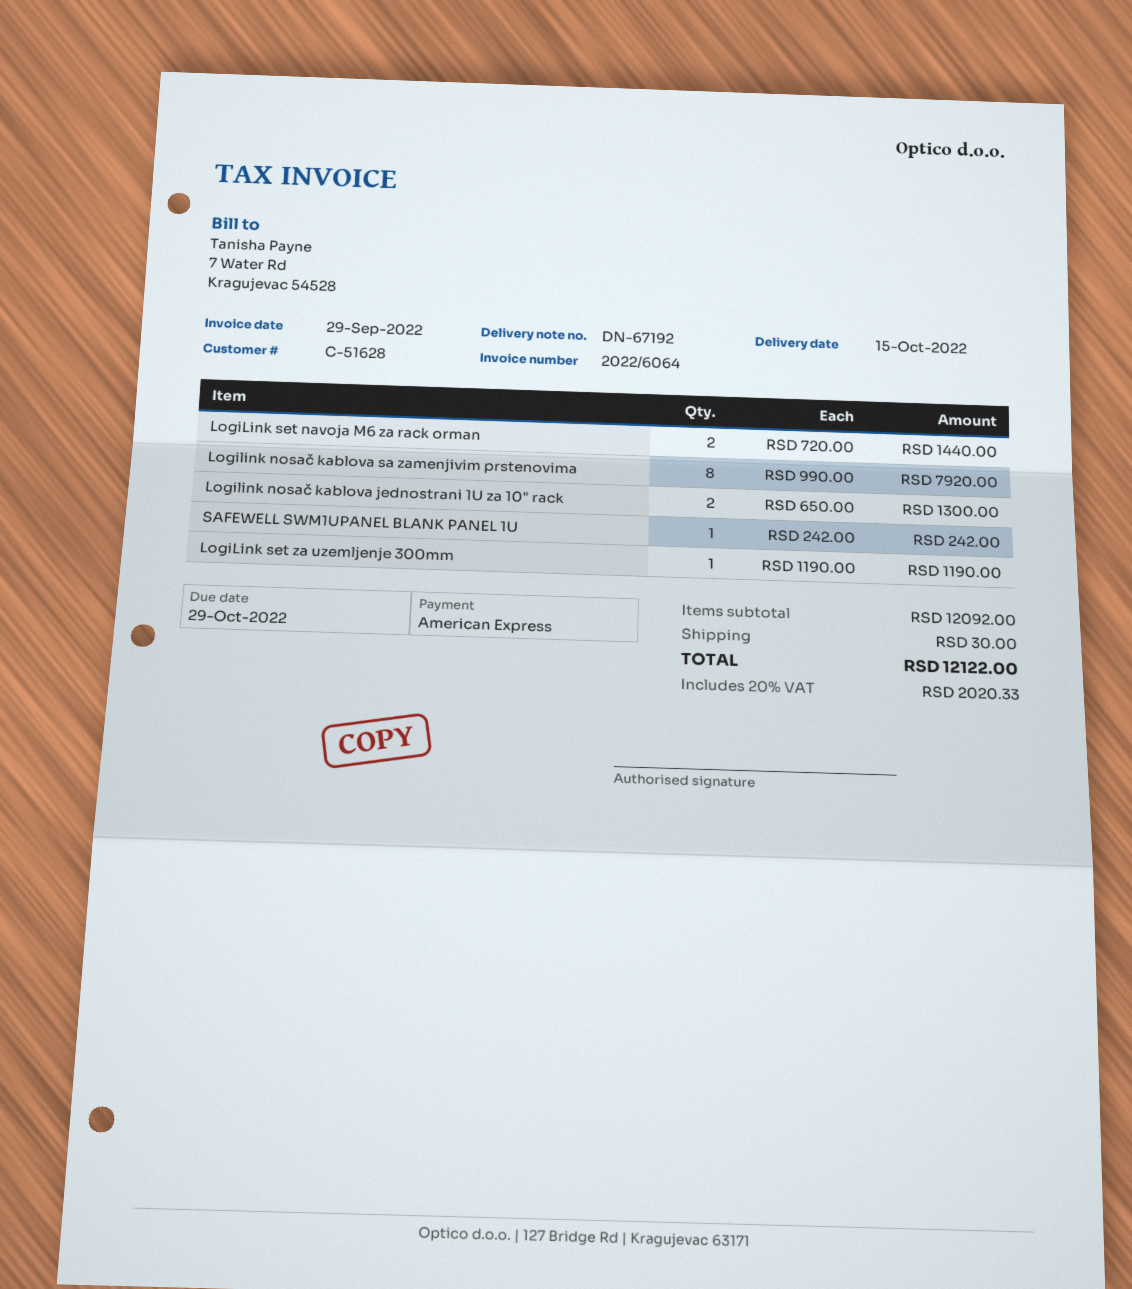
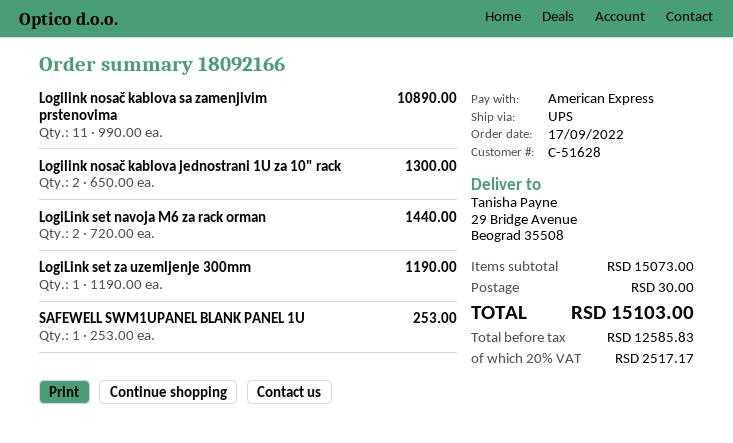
Logilink nosač kablova sa zamenjivim prstenovima: 8 x 990.00 = 7920.00 -> 11 x 990.00 = 10890.00
SAFEWELL SWM1UPANEL BLANK PANEL 1U: 1 x 242.00 = 242.00 -> 1 x 253.00 = 253.00
subtotal: 12092.00 -> 15073.00
tax: 20% = 2020.33 -> 20% = 2517.17
total: 12122.00 -> 15103.00

